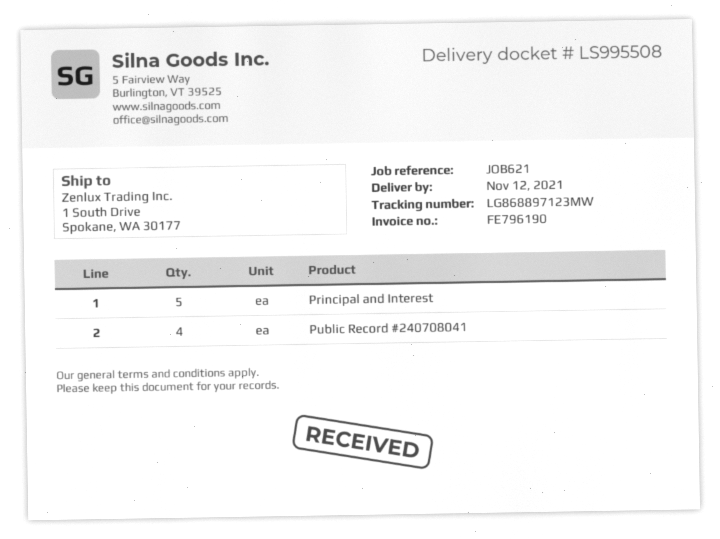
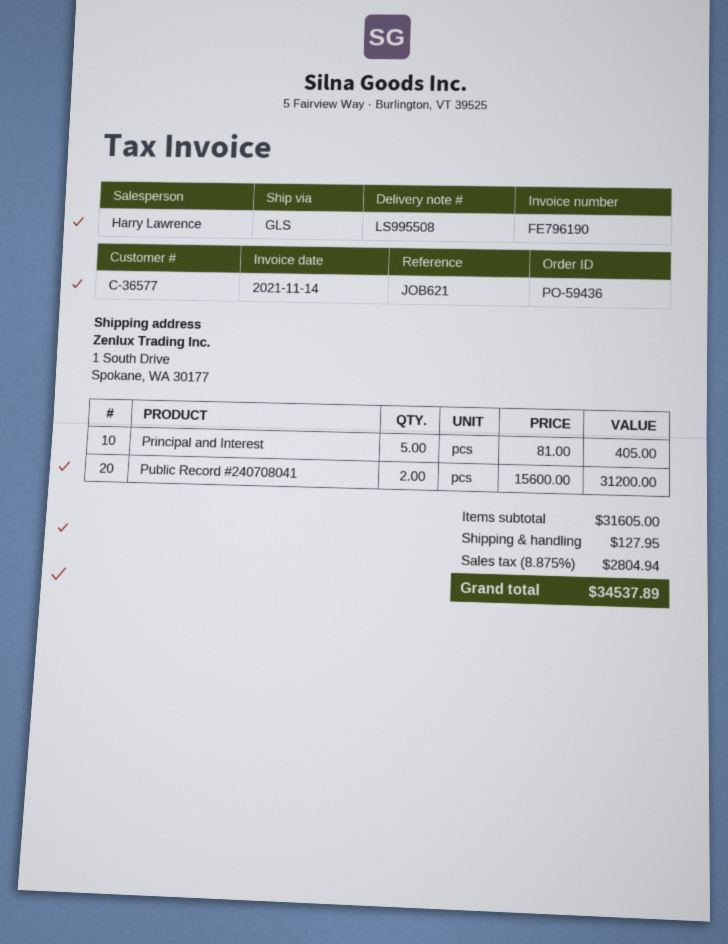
Public Record #240708041: 4 -> 2

